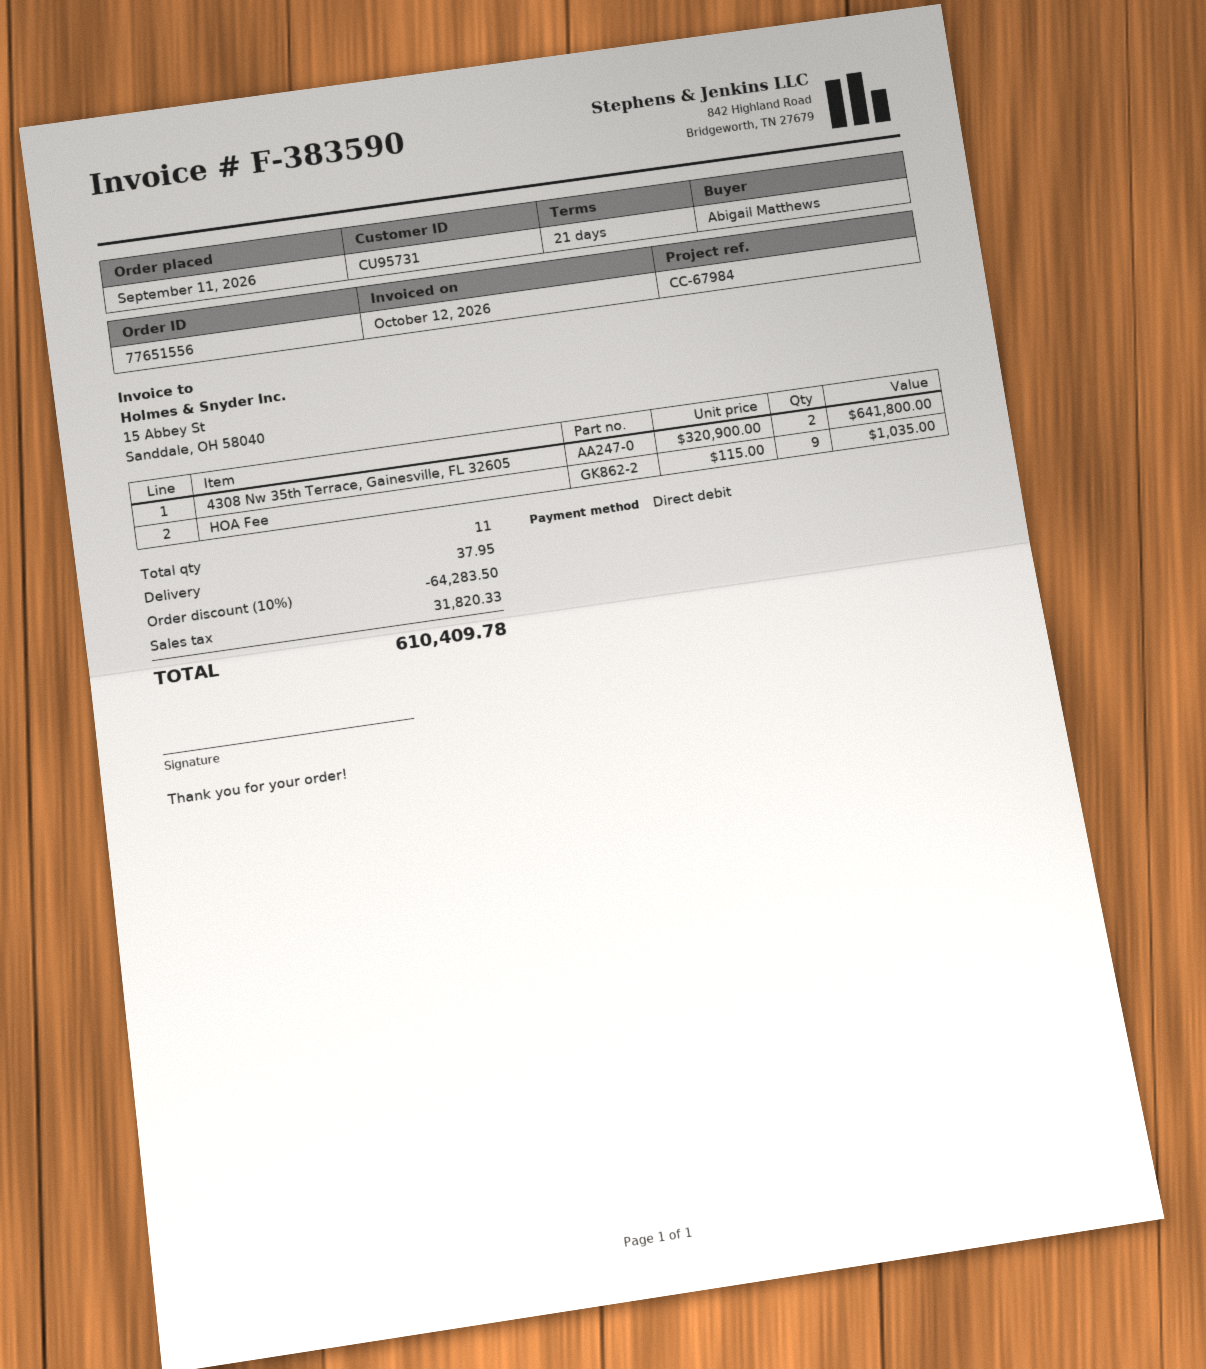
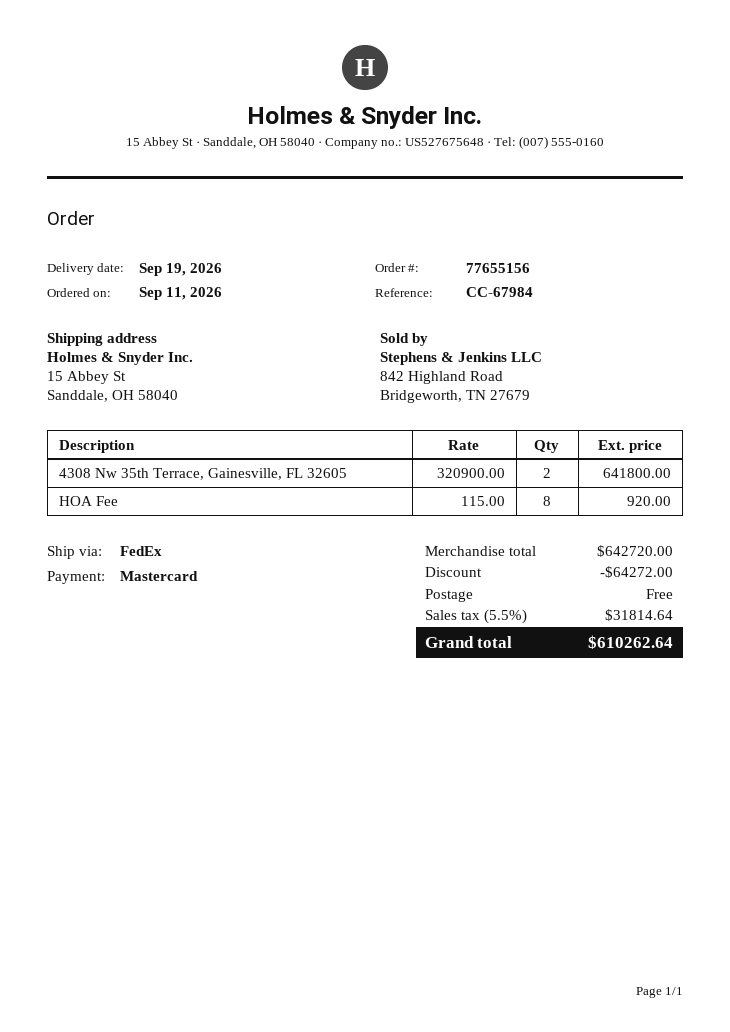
order number: 77651556 -> 77655156
payment method: direct debit -> Mastercard
HOA Fee: 9 x 115.00 = 1035.00 -> 8 x 115.00 = 920.00
discount: 64283.50 -> 64272.00
shipping: 37.95 -> 0.00
tax: 31820.33 -> 31814.64
total: 610409.78 -> 610262.64

